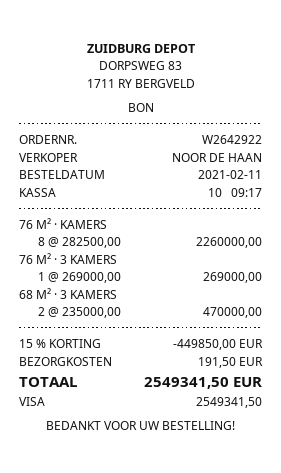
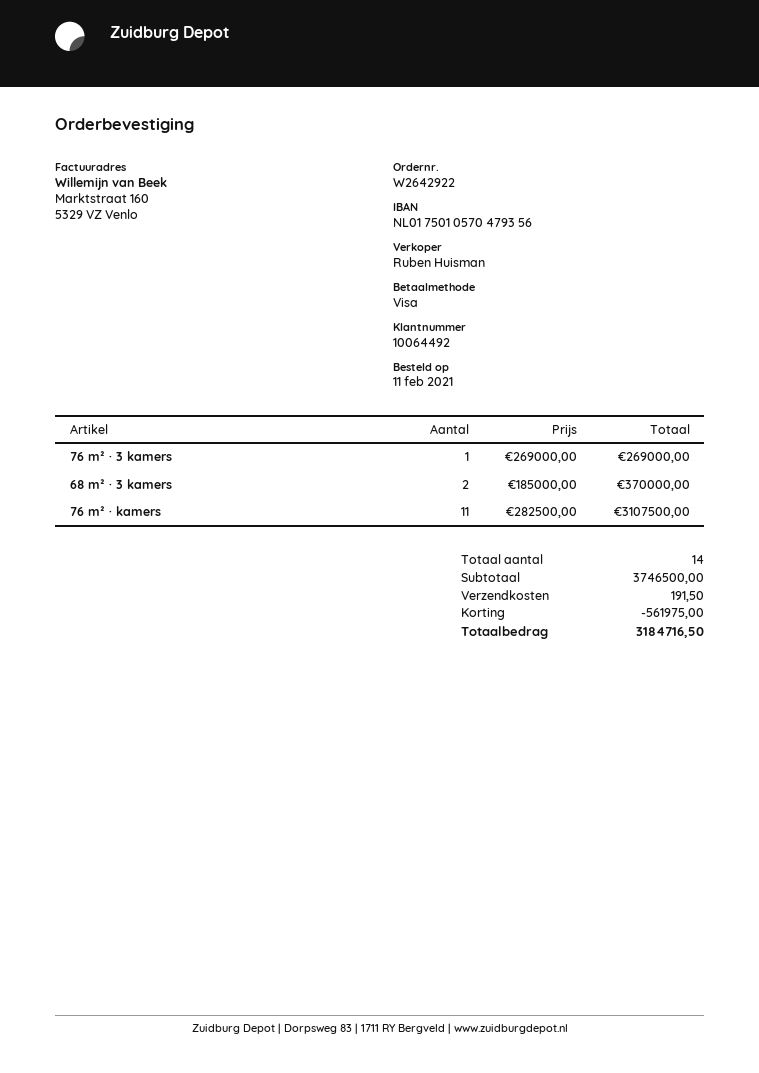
sales rep: NOOR DE HAAN -> Ruben Huisman
76 M² · KAMERS: 8 x 282500.00 = 2260000.00 -> 11 x 282500.00 = 3107500.00
68 M² · 3 KAMERS: 2 x 235000.00 = 470000.00 -> 2 x 185000.00 = 370000.00
discount: 449850.00 -> 561975.00
total: 2549341.50 -> 3184716.50

